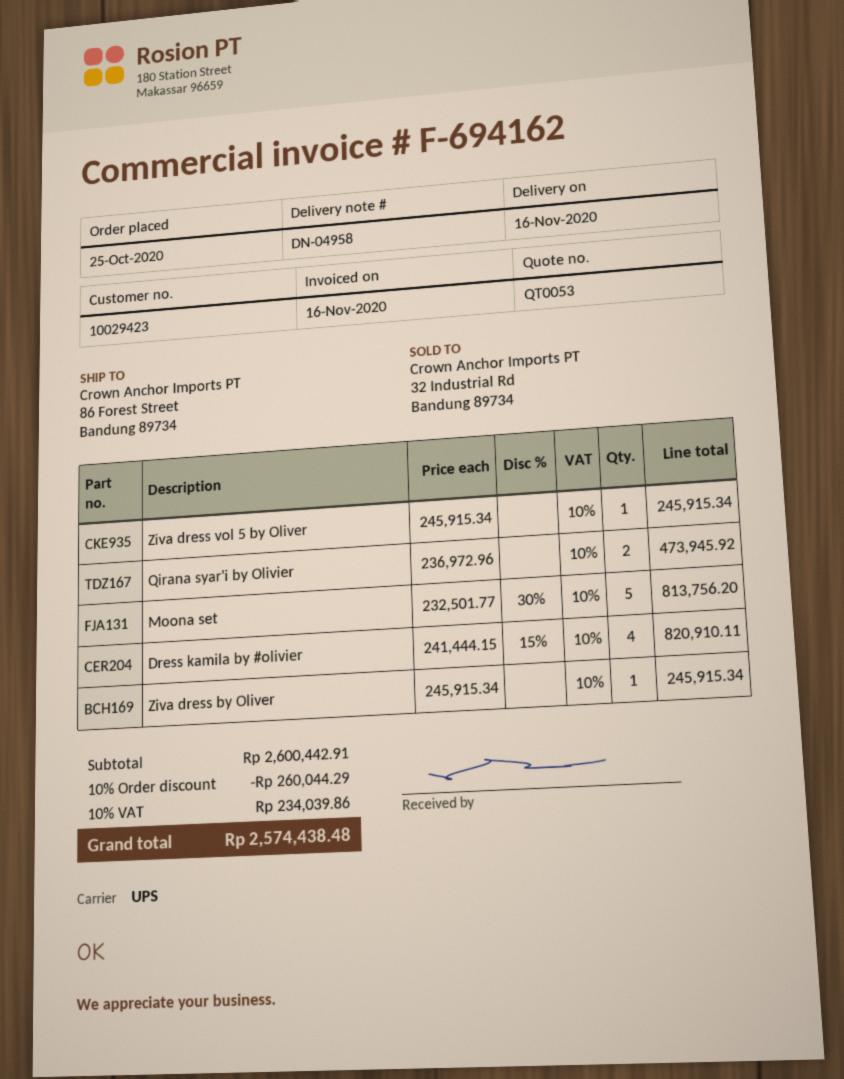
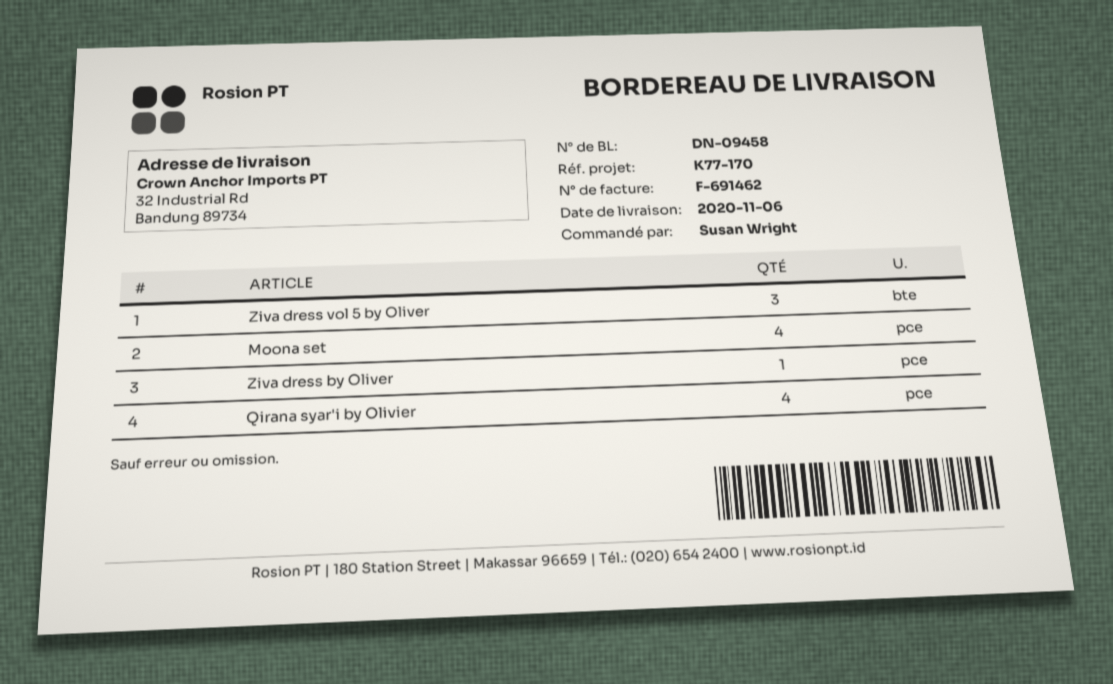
delivery note number: DN-04958 -> DN-09458
delivery date: 2020-11-16 -> 2020-11-06
invoice number: F-694162 -> F-691462
ship to: 86 Forest Street, Bandung 89734 -> 32 Industrial Rd, Bandung 89734
Ziva dress vol 5 by Oliver: 1 -> 3
Qirana syar'i by Olivier: 2 -> 4
Moona set: 5 -> 4
Dress kamila by #olivier: 4 -> none

